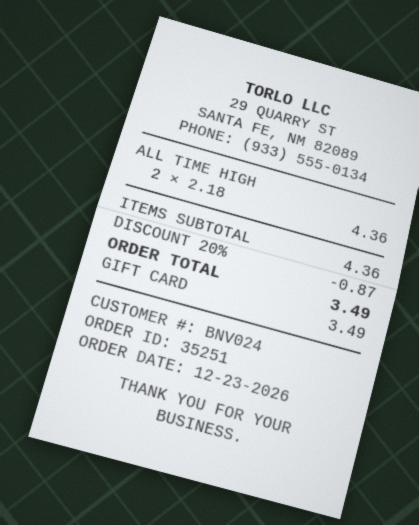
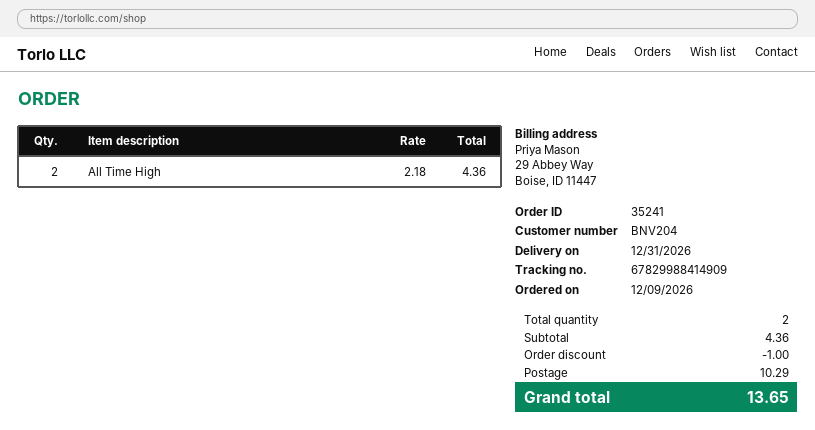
order number: 35251 -> 35241
order date: 2026-12-23 -> 2026-12-09
customer number: BNV024 -> BNV204
discount: 0.87 -> 1.00
shipping: none -> 10.29
total: 3.49 -> 13.65

